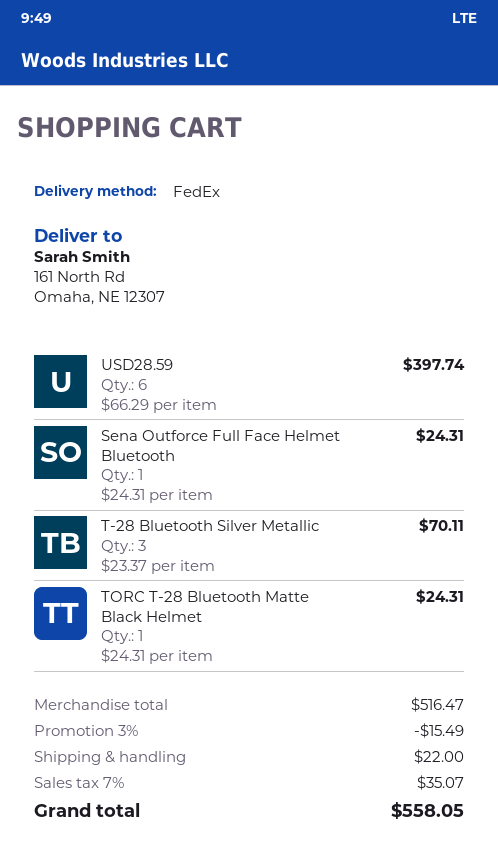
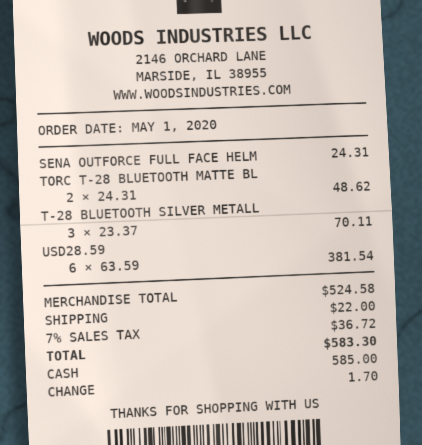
USD28.59: 6 x 66.29 = 397.74 -> 6 x 63.59 = 381.54
TORC T-28 Bluetooth Matte Black Helmet: 1 x 24.31 = 24.31 -> 2 x 24.31 = 48.62
subtotal: 516.47 -> 524.58
discount: 3% = 15.49 -> none
tax: 7% = 35.07 -> 7% = 36.72
total: 558.05 -> 583.30

